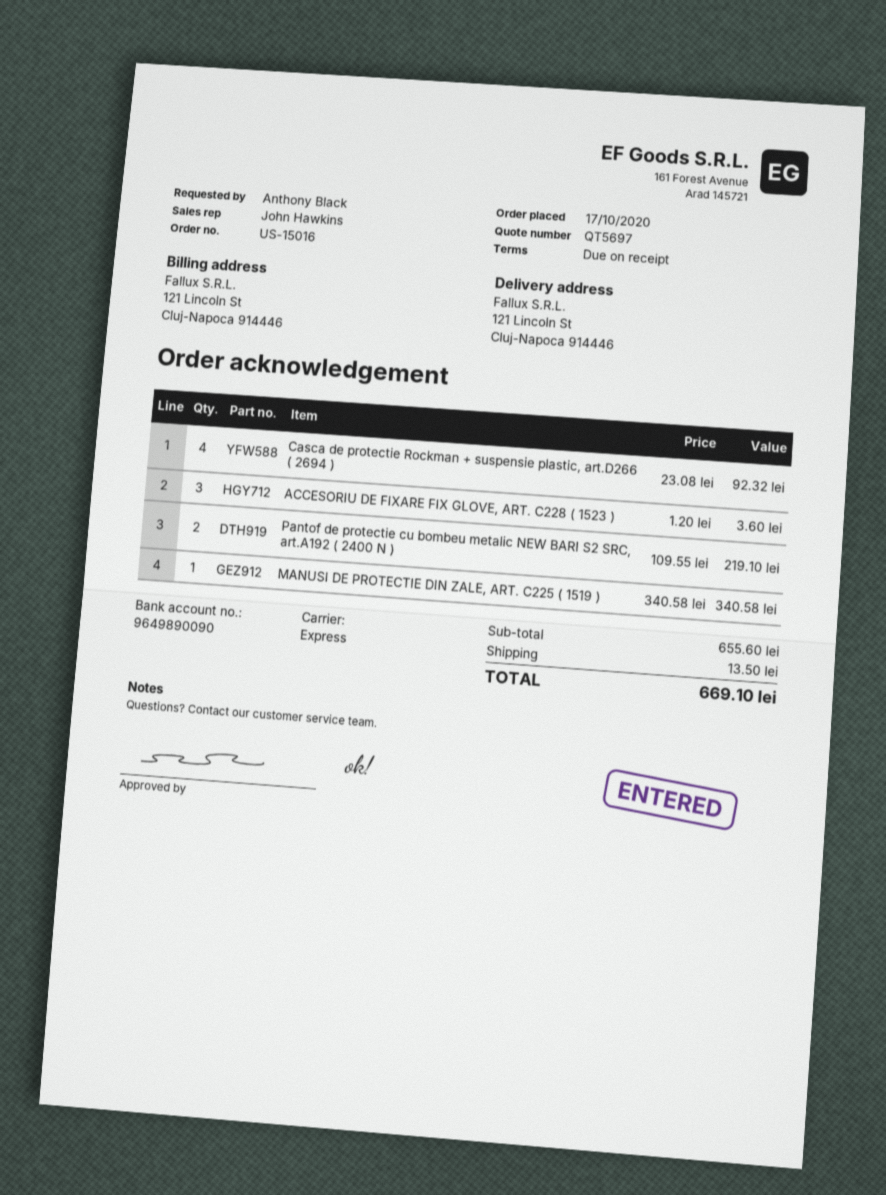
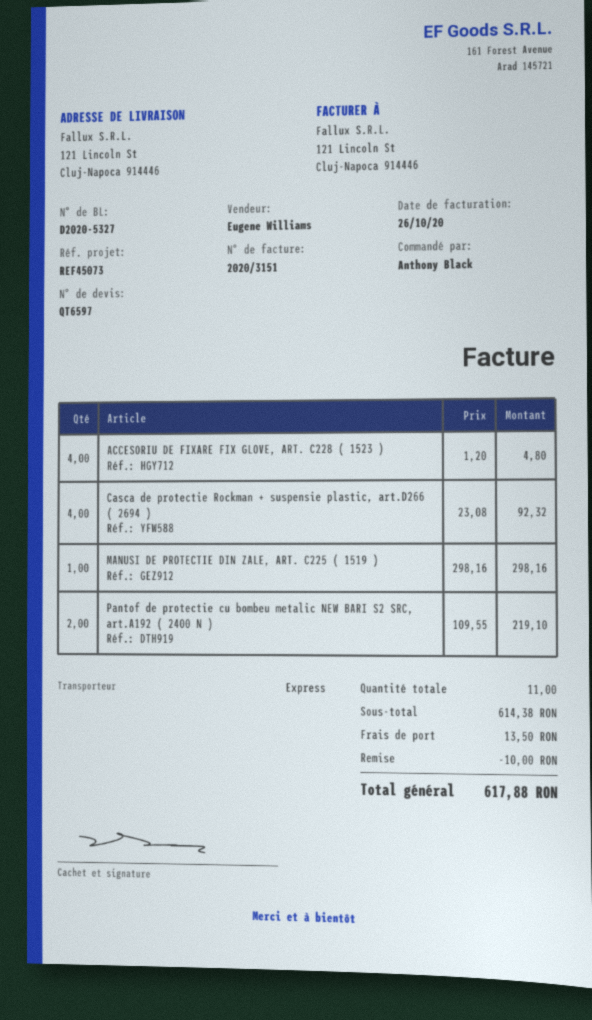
quote number: QT5697 -> QT6597
sales rep: John Hawkins -> Eugene Williams
ACCESORIU DE FIXARE FIX GLOVE, ART. C228 ( 1523 ): 3 x 1.20 = 3.60 -> 4 x 1.20 = 4.80
MANUSI DE PROTECTIE DIN ZALE, ART. C225 ( 1519 ): 1 x 340.58 = 340.58 -> 1 x 298.16 = 298.16
subtotal: 655.60 -> 614.38
discount: none -> 10.00
total: 669.10 -> 617.88

